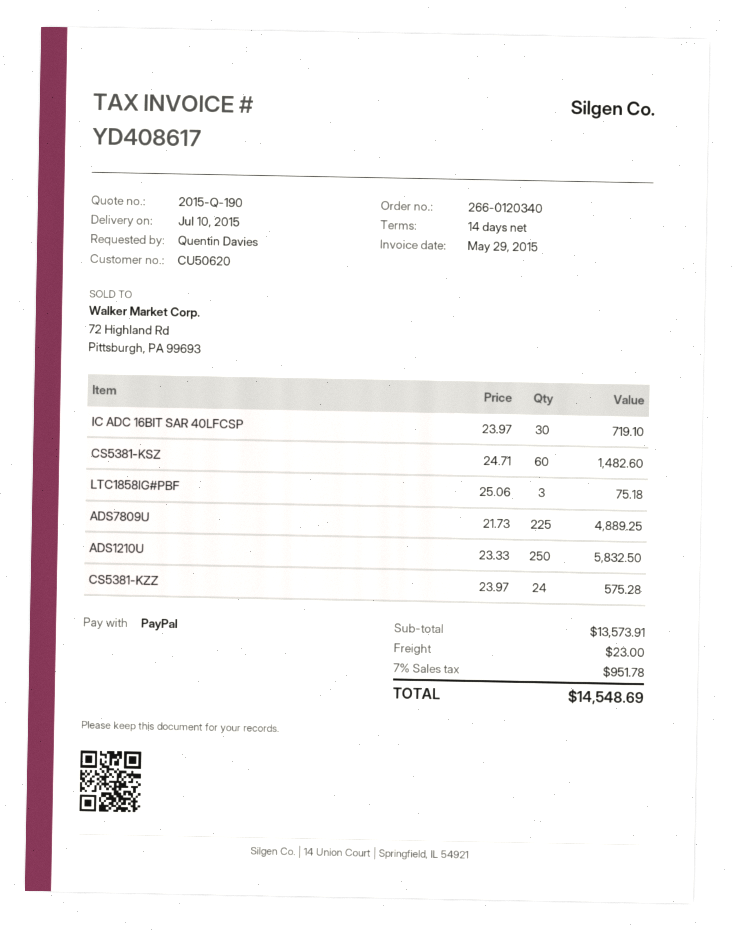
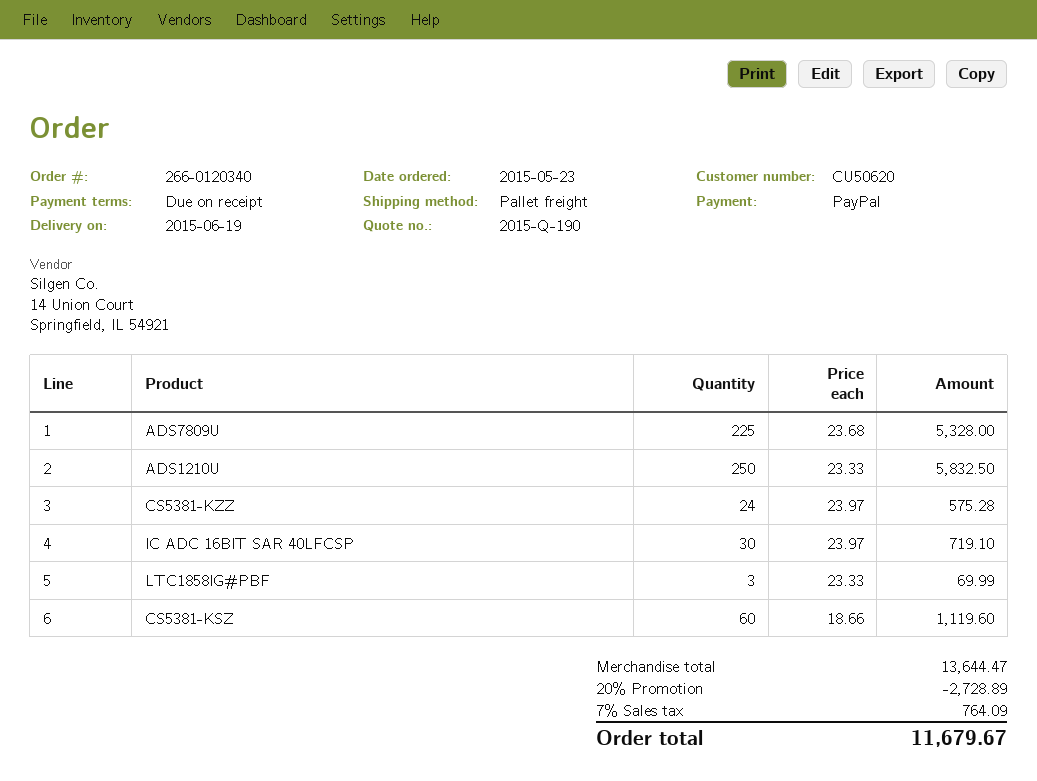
delivery date: 2015-07-10 -> 2015-06-19
payment terms: 14 days -> on receipt
CS5381-KSZ: 60 x 24.71 = 1482.60 -> 60 x 18.66 = 1119.60
LTC1858IG#PBF: 3 x 25.06 = 75.18 -> 3 x 23.33 = 69.99
ADS7809U: 225 x 21.73 = 4889.25 -> 225 x 23.68 = 5328.00
subtotal: 13573.91 -> 13644.47
discount: none -> 20% = 2728.89
shipping: 23.00 -> none
tax: 7% = 951.78 -> 7% = 764.09
total: 14548.69 -> 11679.67

